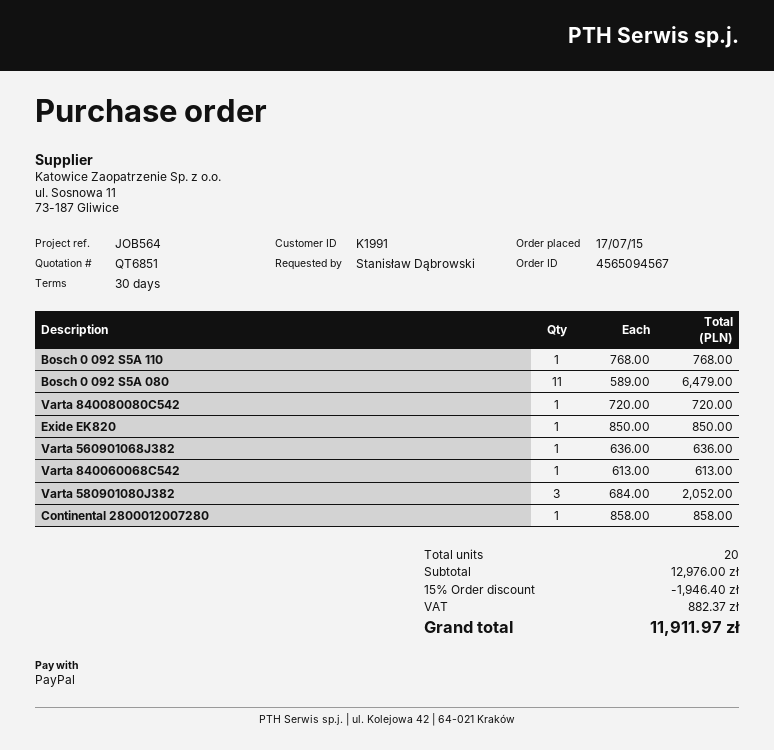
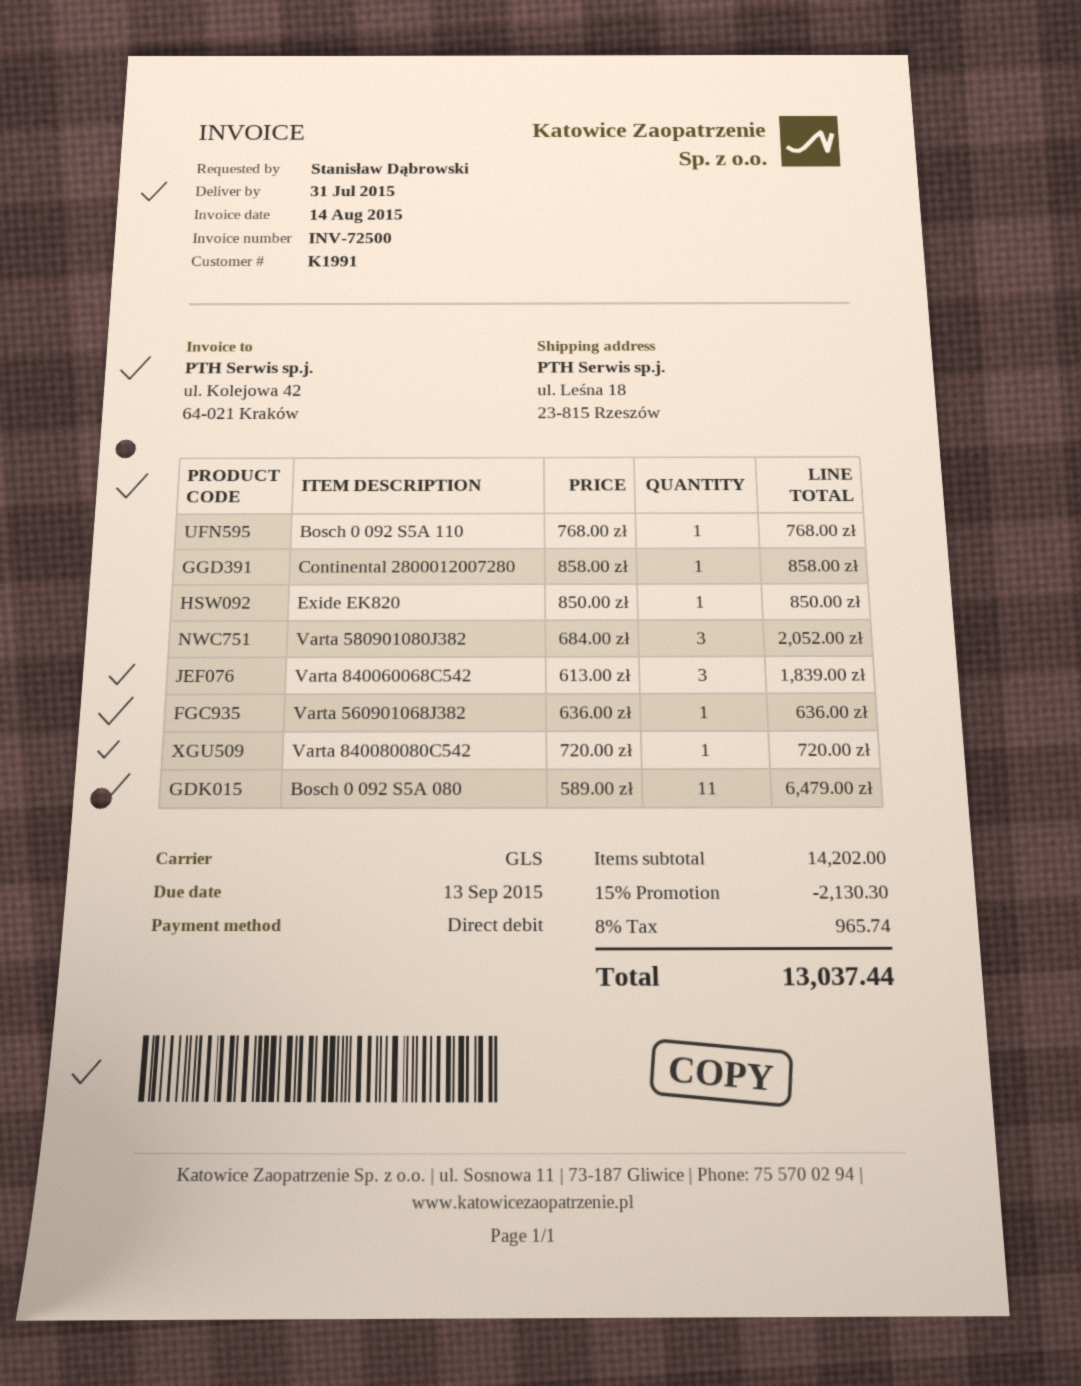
payment method: PayPal -> direct debit
Varta 840060068C542: 1 x 613.00 = 613.00 -> 3 x 613.00 = 1839.00
subtotal: 12976.00 -> 14202.00
discount: 15% = 1946.40 -> 15% = 2130.30
tax: 882.37 -> 965.74
total: 11911.97 -> 13037.44

